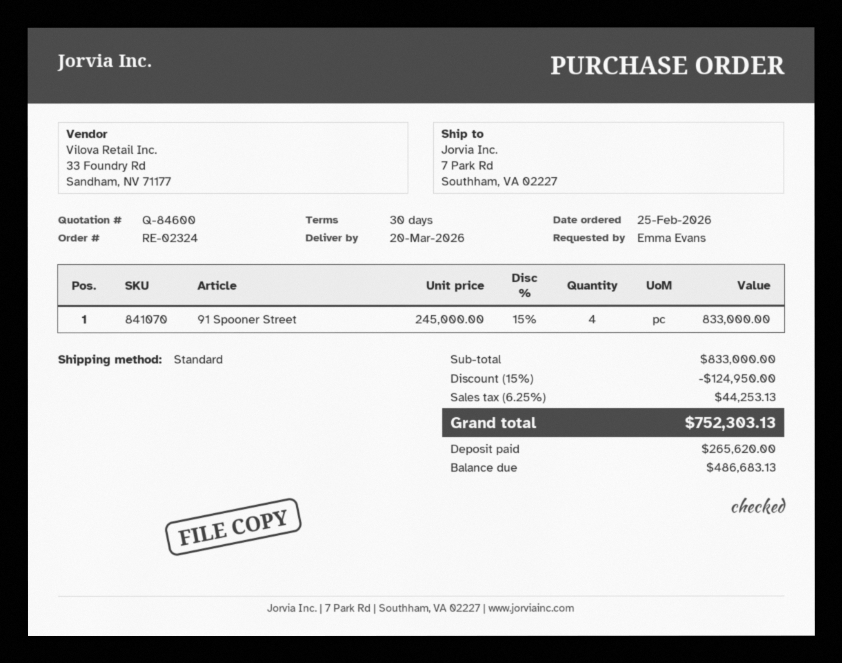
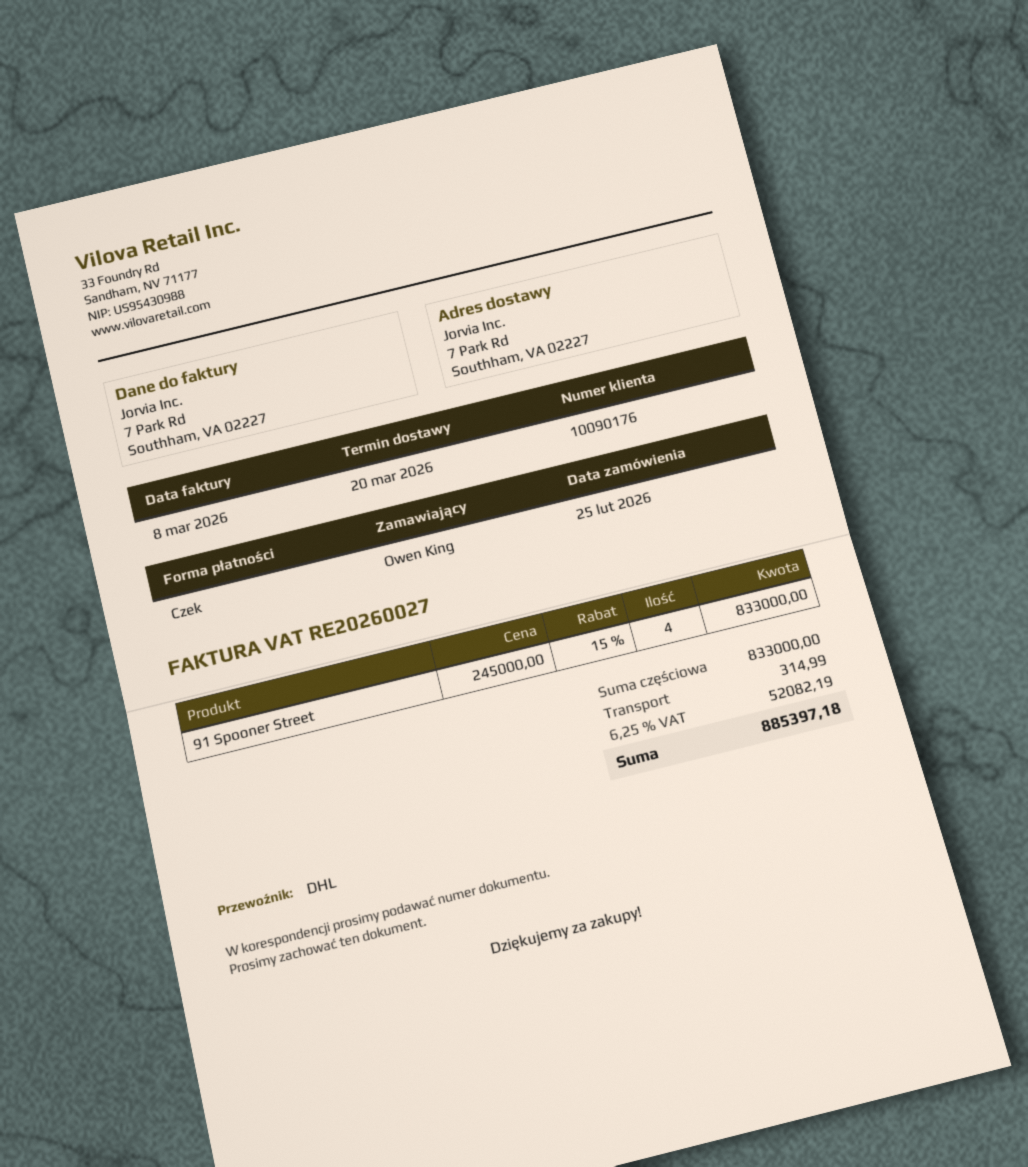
ordered by: Emma Evans -> Owen King
shipping method: standard -> DHL
discount: 15% = 124950.00 -> none
shipping: none -> 314.99
tax: 6.25% = 44253.13 -> 6.25% = 52082.19
total: 752303.13 -> 885397.18

